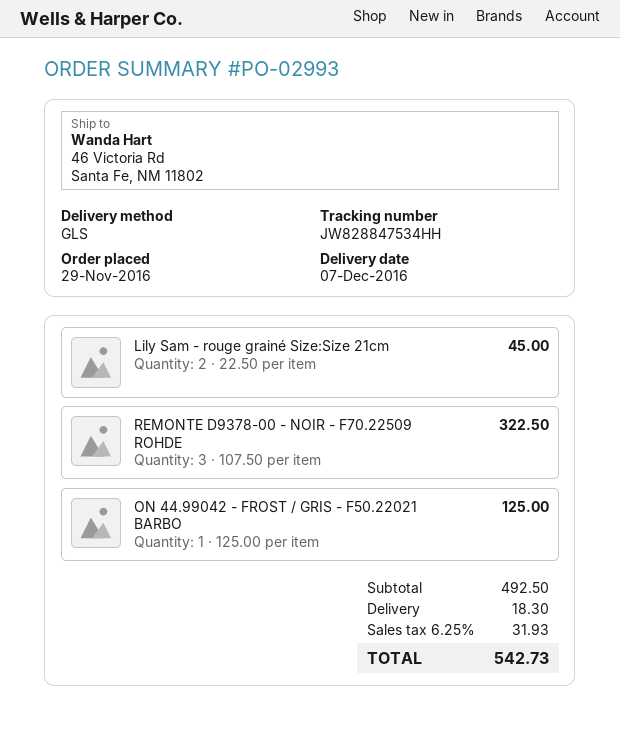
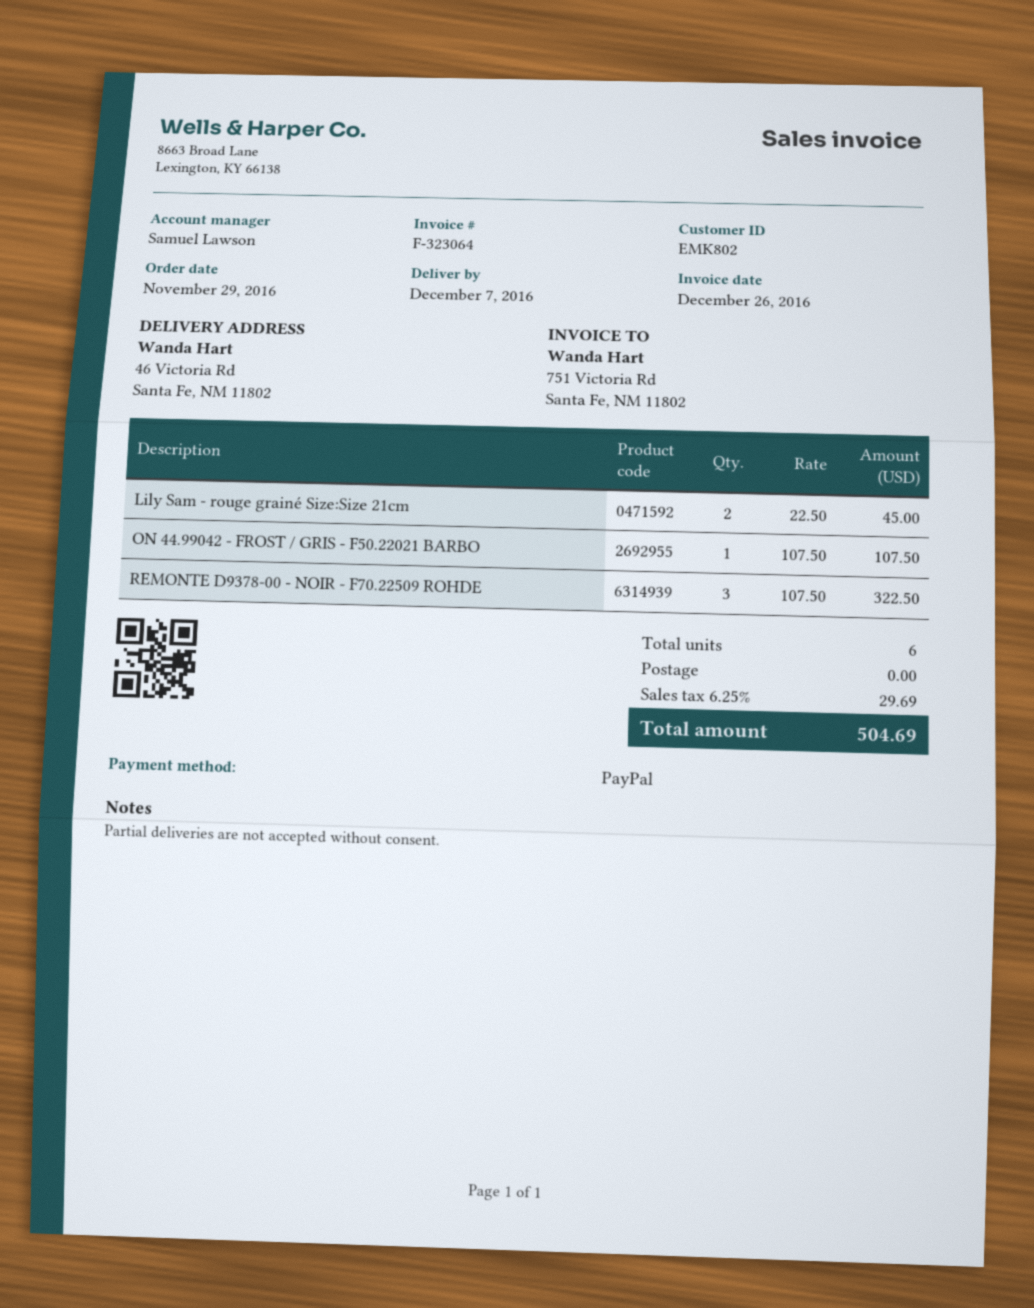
ON 44.99042 - FROST / GRIS - F50.22021 BARBO: 1 x 125.00 = 125.00 -> 1 x 107.50 = 107.50
shipping: 18.30 -> 0.00
tax: 6.25% = 31.93 -> 6.25% = 29.69
total: 542.73 -> 504.69

